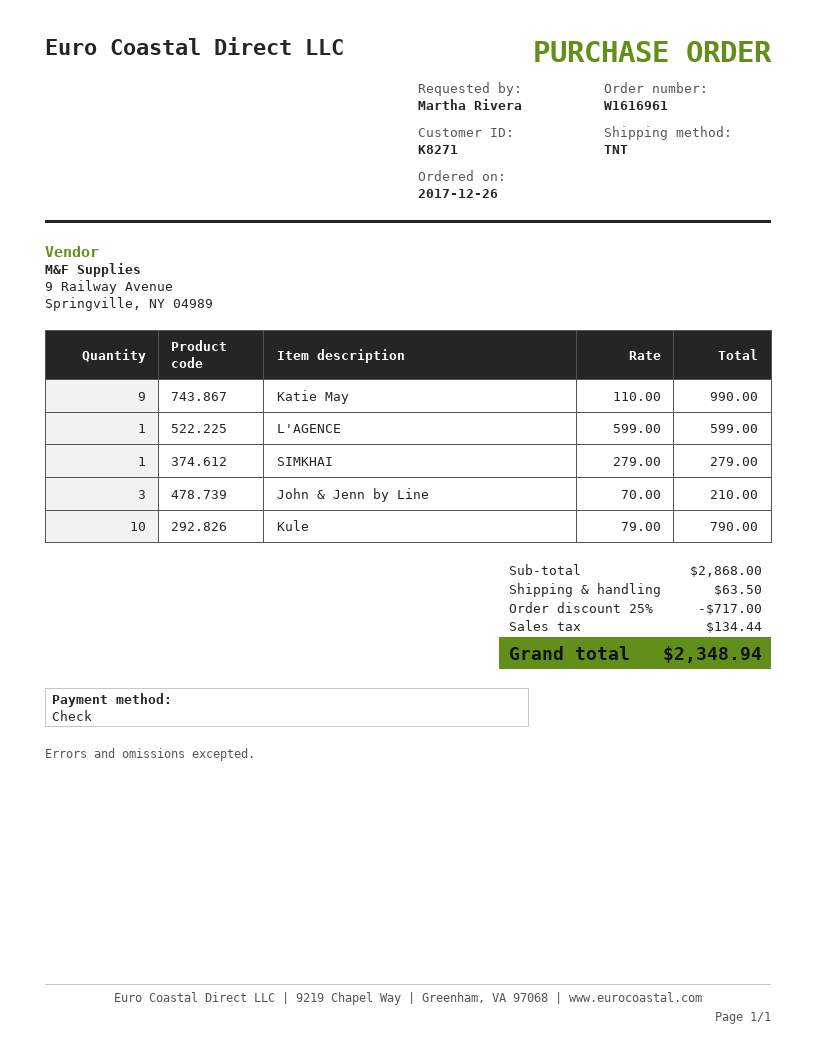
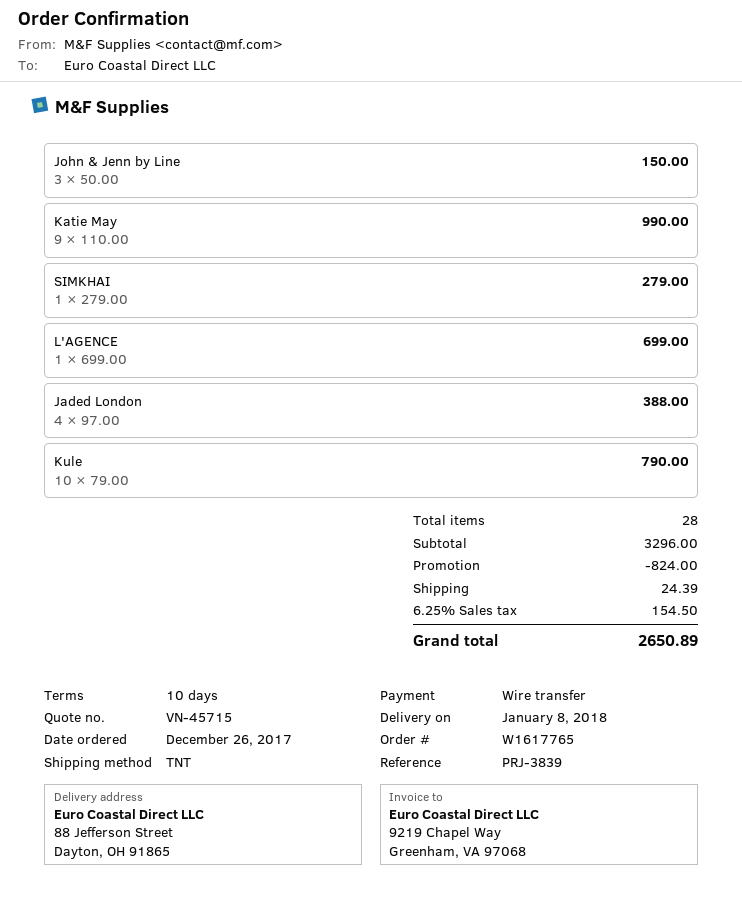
order number: W1616961 -> W1617765
payment method: cheque -> bank transfer
L'AGENCE: 1 x 599.00 = 599.00 -> 1 x 699.00 = 699.00
John & Jenn by Line: 3 x 70.00 = 210.00 -> 3 x 50.00 = 150.00
Jaded London: none -> 4 x 97.00 = 388.00
subtotal: 2868.00 -> 3296.00
discount: 717.00 -> 824.00
shipping: 63.50 -> 24.39
tax: 134.44 -> 154.50
total: 2348.94 -> 2650.89

